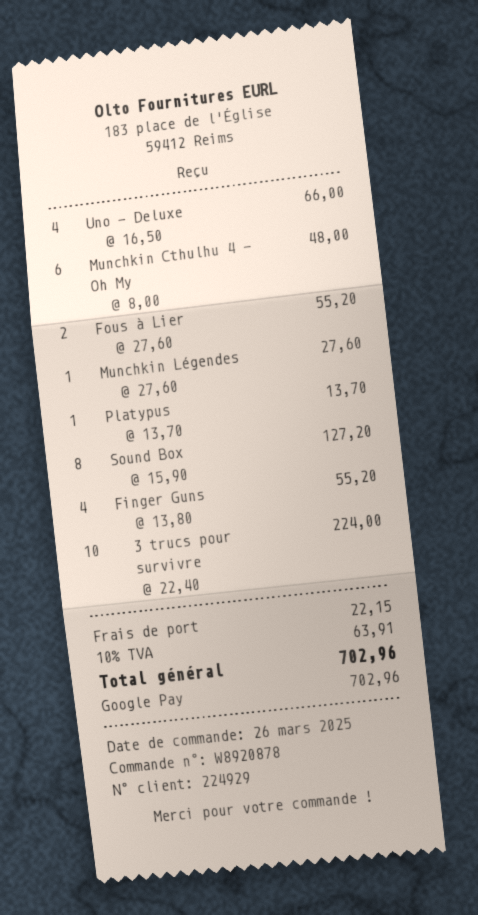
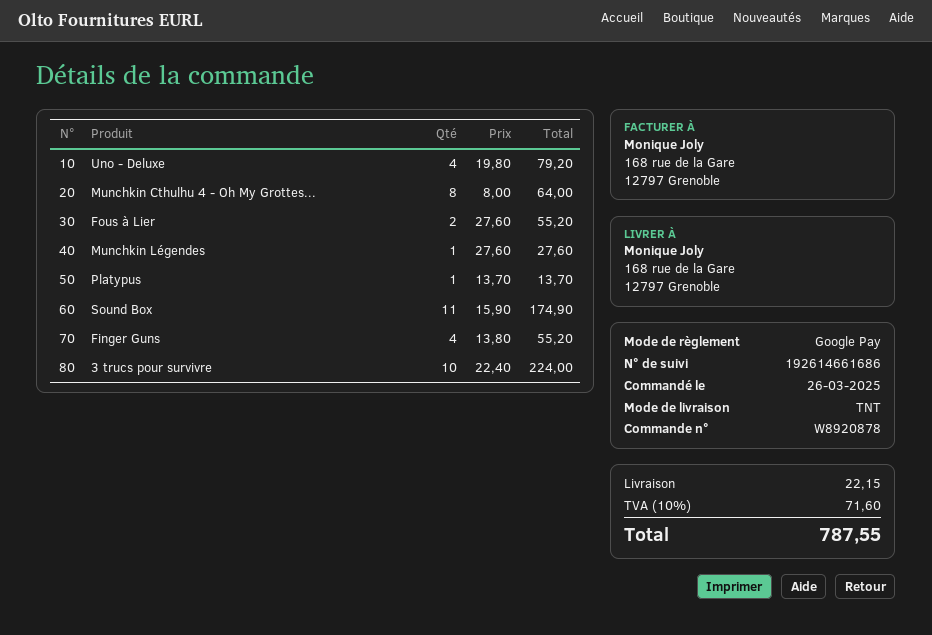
Uno - Deluxe: 4 x 16.50 = 66.00 -> 4 x 19.80 = 79.20
Munchkin Cthulhu 4 - Oh My: 6 x 8.00 = 48.00 -> 8 x 8.00 = 64.00
Sound Box: 8 x 15.90 = 127.20 -> 11 x 15.90 = 174.90
tax: 10% = 63.91 -> 10% = 71.60
total: 702.96 -> 787.55

